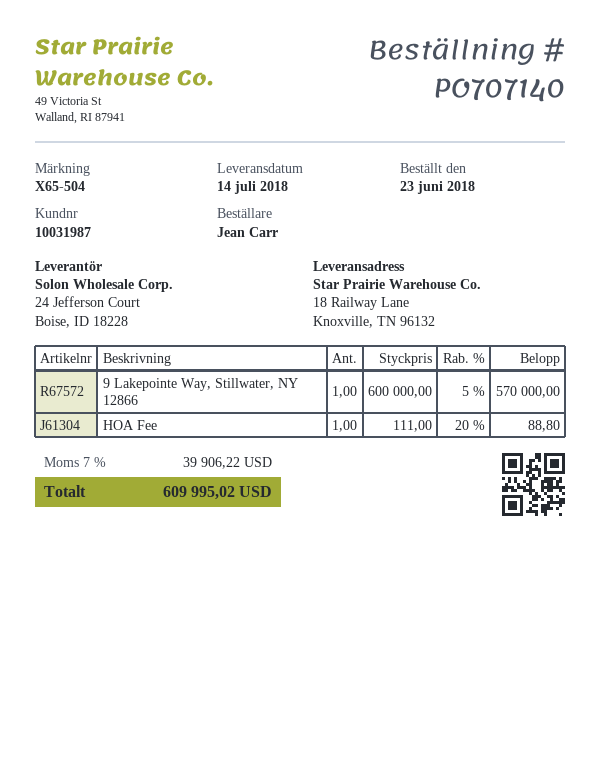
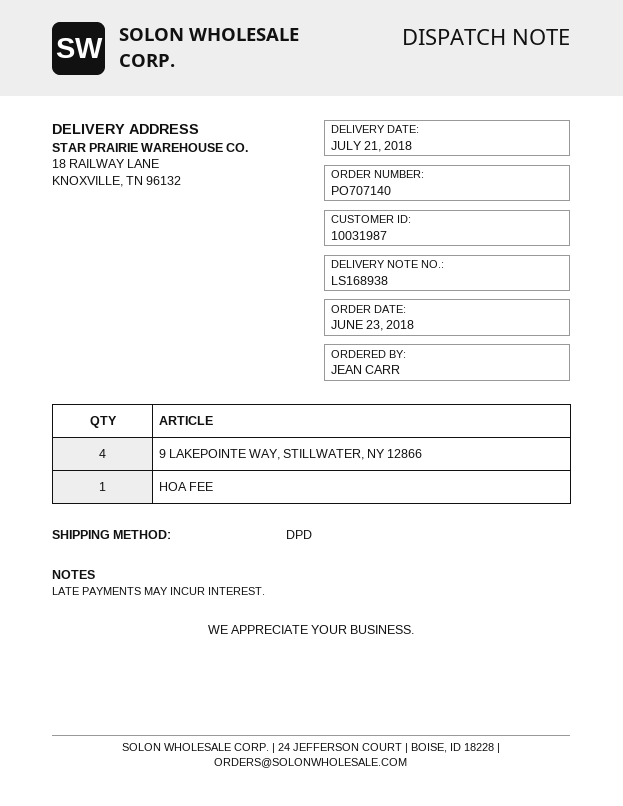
delivery date: 2018-07-14 -> 2018-07-21
9 Lakepointe Way, Stillwater, NY 12866: 1 -> 4

